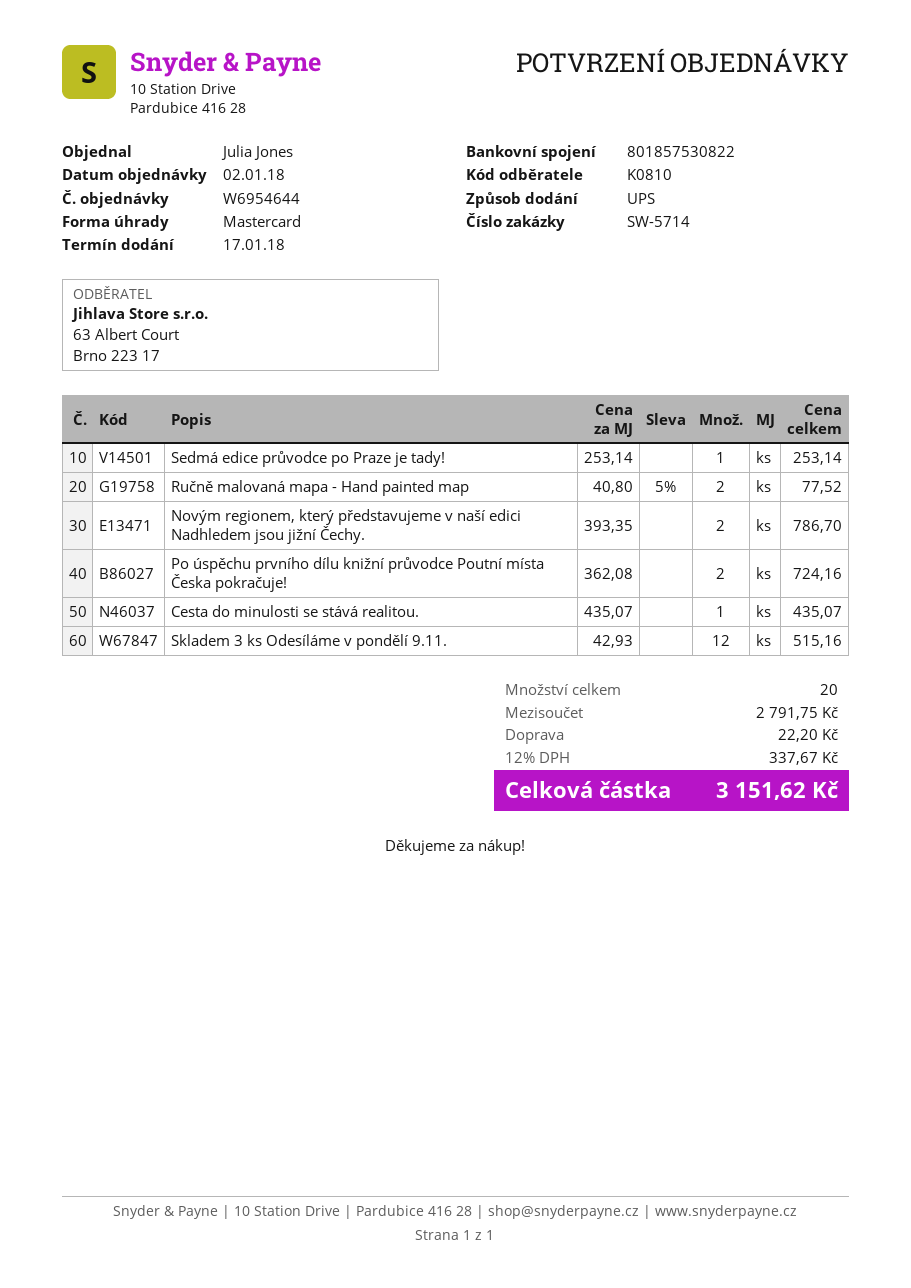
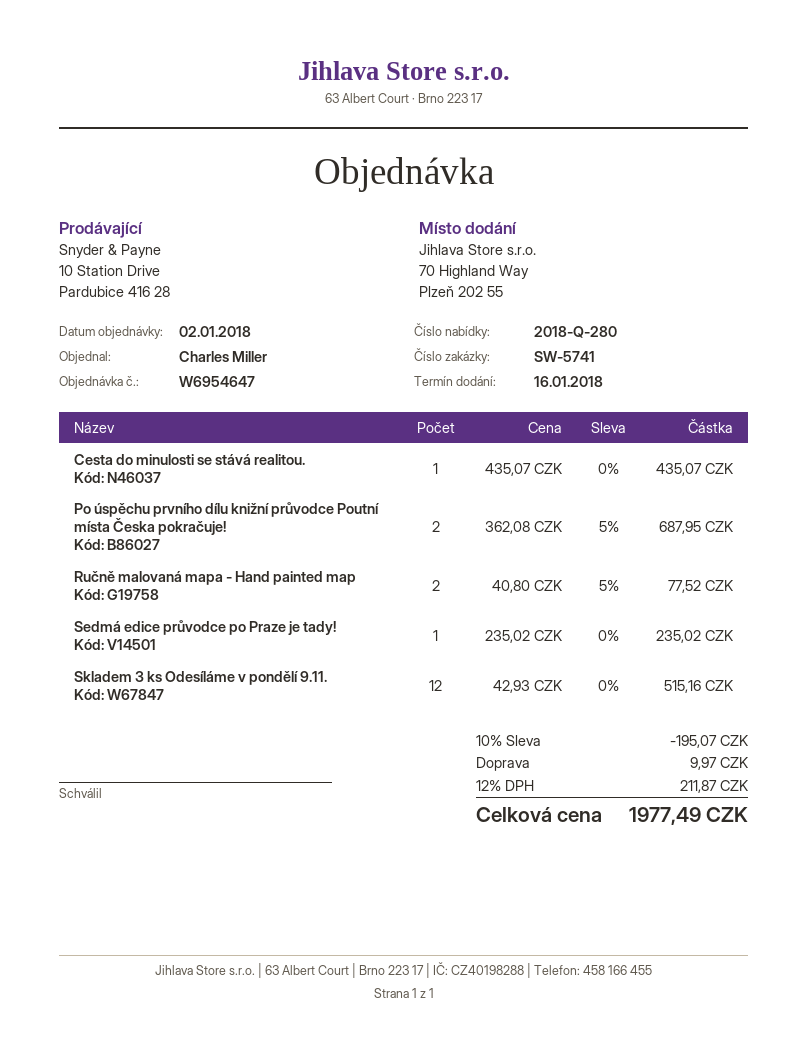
order number: W6954644 -> W6954647
delivery date: 2018-01-17 -> 2018-01-16
reference: SW-5714 -> SW-5741
ordered by: Julia Jones -> Charles Miller
Sedmá edice průvodce po Praze je tady!: 1 x 253.14 = 253.14 -> 1 x 235.02 = 235.02
Novým regionem, který představujeme v naší edici Nadhledem jsou jižní Čechy.: 2 x 393.35 = 786.70 -> none
Po úspěchu prvního dílu knižní průvodce Poutní místa Česka pokračuje!: 2 x 362.08 = 724.16 -> 2 x 362.08 - 5% = 687.95
discount: none -> 10% = 195.07
shipping: 22.20 -> 9.97
tax: 12% = 337.67 -> 12% = 211.87
total: 3151.62 -> 1977.49

